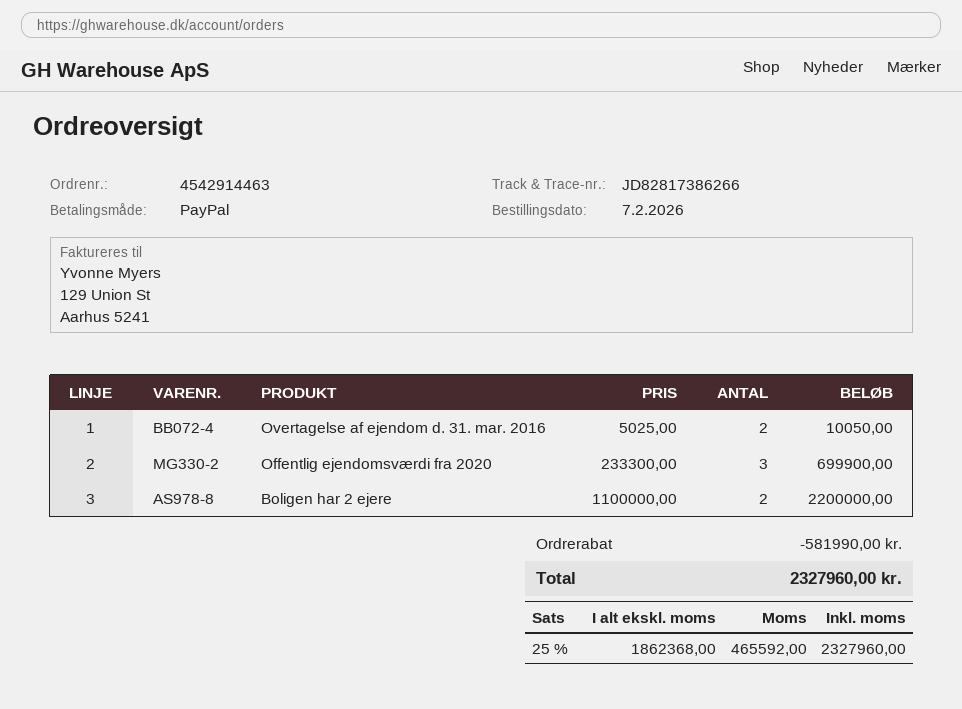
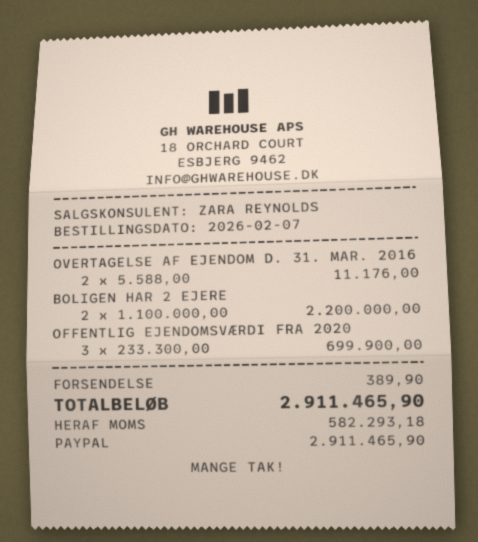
Overtagelse af ejendom d. 31. mar. 2016: 2 x 5025.00 = 10050.00 -> 2 x 5588.00 = 11176.00
discount: 581990.00 -> none
shipping: none -> 389.90
tax: 465592.00 -> 582293.18
total: 2327960.00 -> 2911465.90

